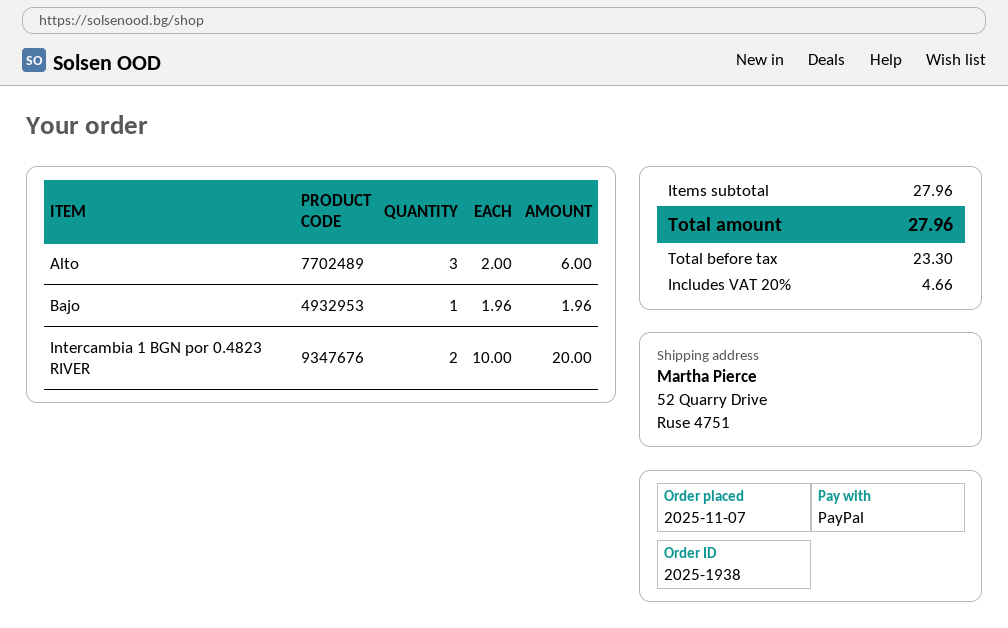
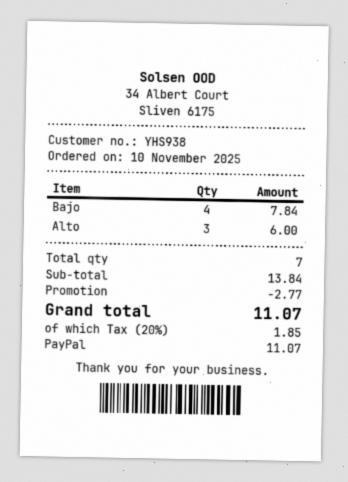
order date: 2025-11-07 -> 2025-11-10
Bajo: 1 for 1.96 -> 4 for 7.84
Intercambia 1 BGN por 0.4823 RIVER: 2 for 20.00 -> none
subtotal: 27.96 -> 13.84
discount: none -> 2.77
tax: 20% = 4.66 -> 20% = 1.85
total: 27.96 -> 11.07

